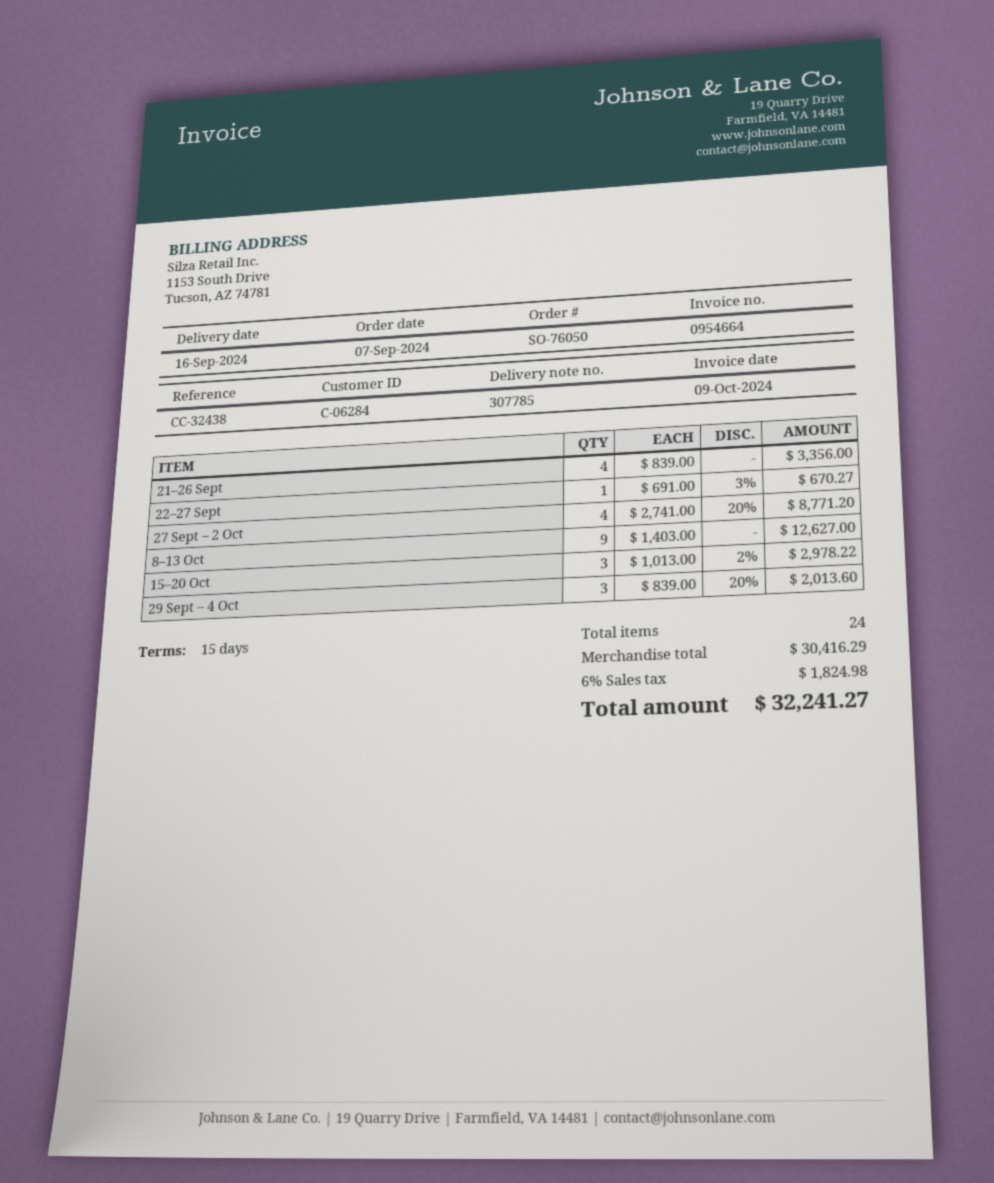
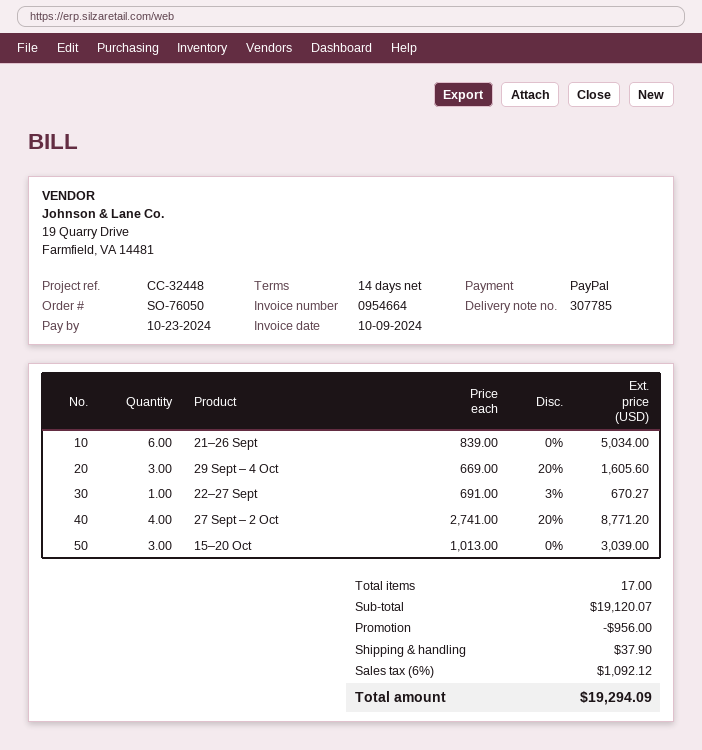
payment terms: 15 days -> 14 days
reference: CC-32438 -> CC-32448
21–26 Sept: 4 x 839.00 = 3356.00 -> 6 x 839.00 = 5034.00
8–13 Oct: 9 x 1403.00 = 12627.00 -> none
15–20 Oct: 3 x 1013.00 - 2% = 2978.22 -> 3 x 1013.00 = 3039.00
29 Sept – 4 Oct: 3 x 839.00 - 20% = 2013.60 -> 3 x 669.00 - 20% = 1605.60
total quantity: 24 -> 17
subtotal: 30416.29 -> 19120.07
discount: none -> 956.00
shipping: none -> 37.90
tax: 6% = 1824.98 -> 6% = 1092.12
total: 32241.27 -> 19294.09

